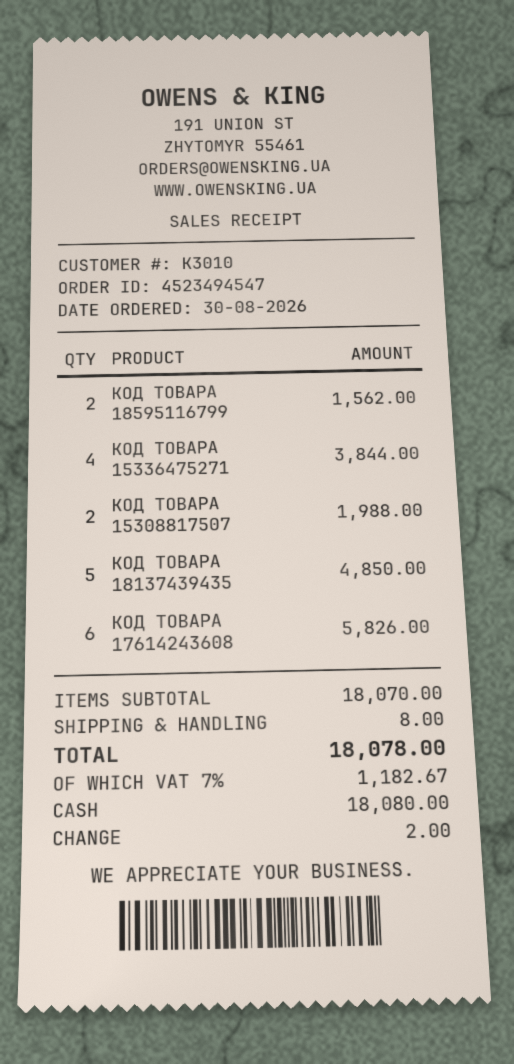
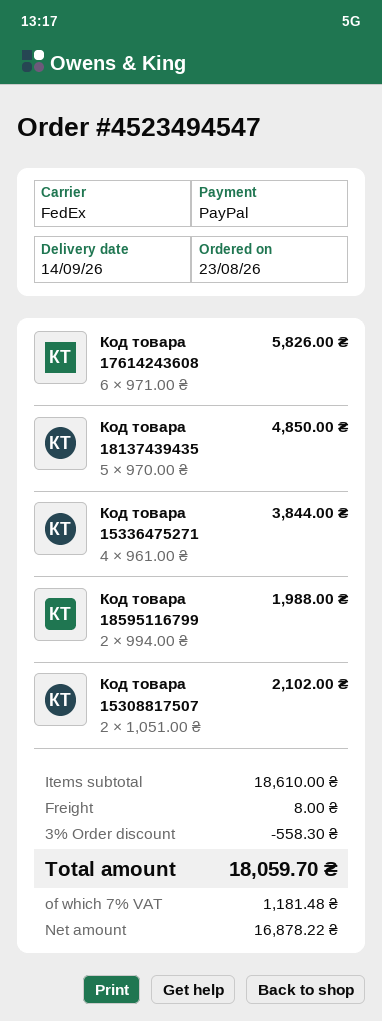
order date: 2026-08-30 -> 2026-08-23
payment method: cash -> PayPal
КОД ТОВАРА 18595116799: 2 for 1562.00 -> 2 for 1988.00
КОД ТОВАРА 15308817507: 2 for 1988.00 -> 2 for 2102.00
subtotal: 18070.00 -> 18610.00
discount: none -> 3% = 558.30
tax: 7% = 1182.67 -> 7% = 1181.48
total: 18078.00 -> 18059.70

